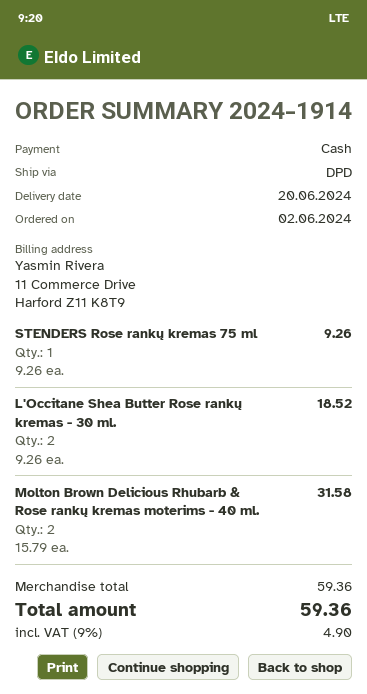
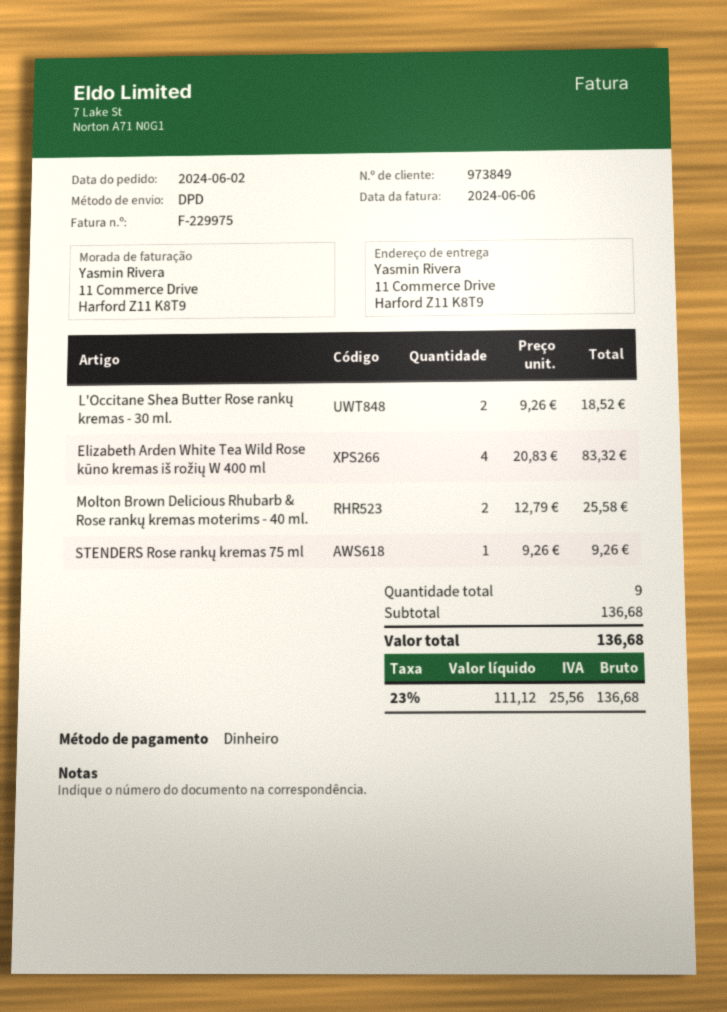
Molton Brown Delicious Rhubarb & Rose rankų kremas moterims - 40 ml.: 2 x 15.79 = 31.58 -> 2 x 12.79 = 25.58
Elizabeth Arden White Tea Wild Rose kūno kremas iš rožių W 400 ml: none -> 4 x 20.83 = 83.32
subtotal: 59.36 -> 136.68
tax: 9% = 4.90 -> 23% = 25.56
total: 59.36 -> 136.68

